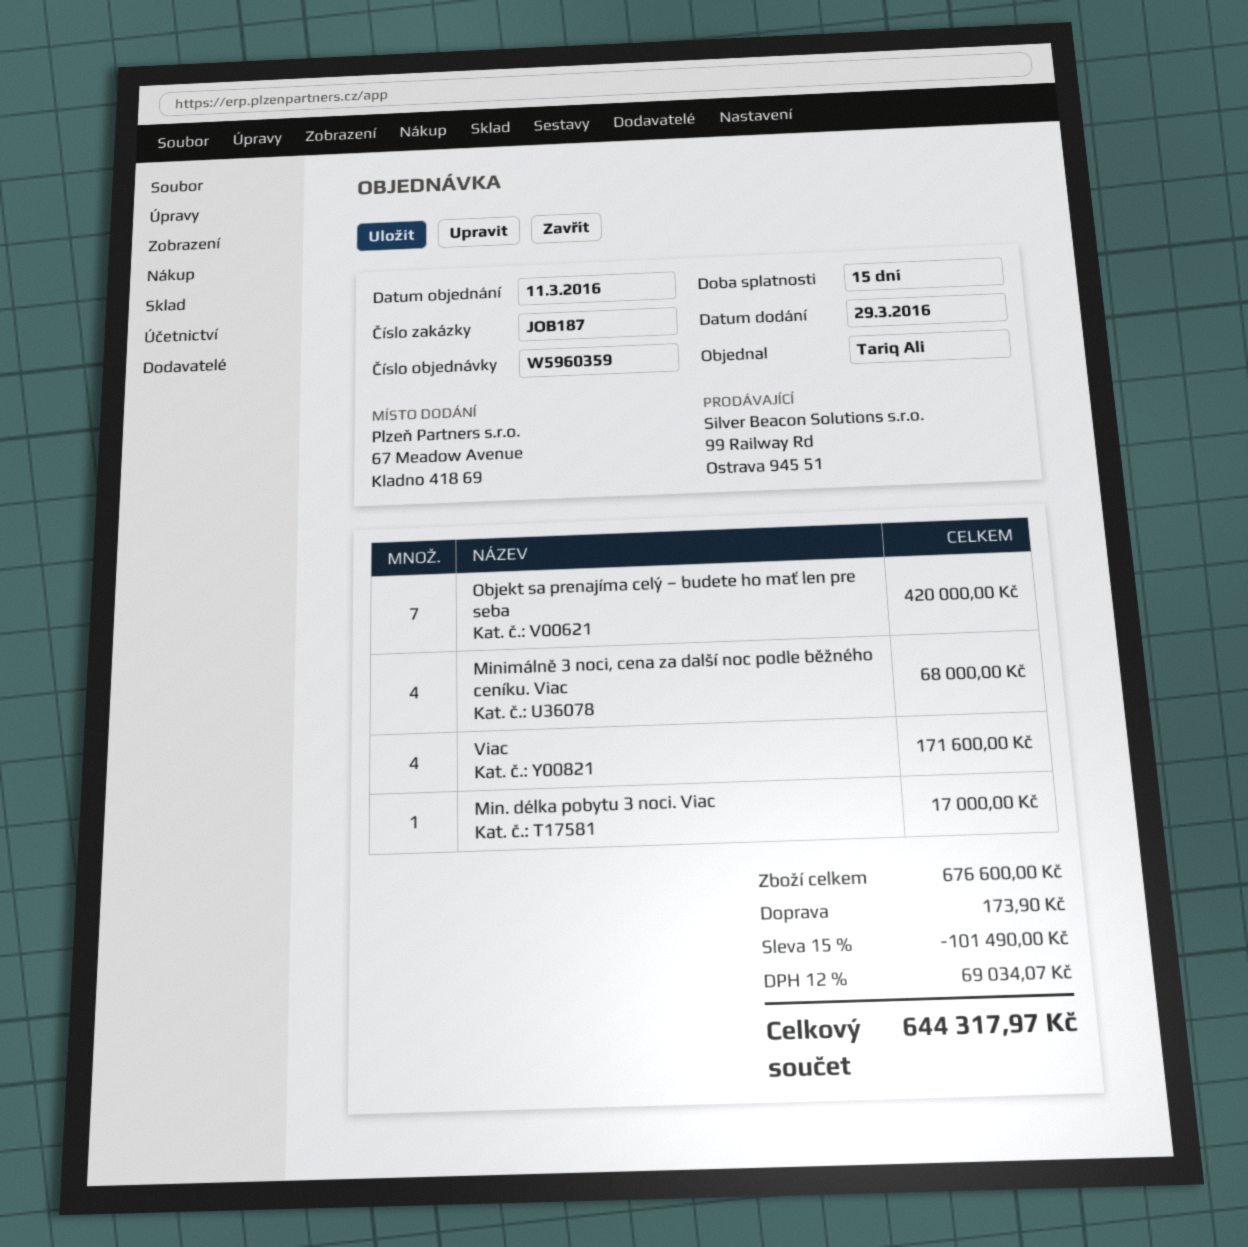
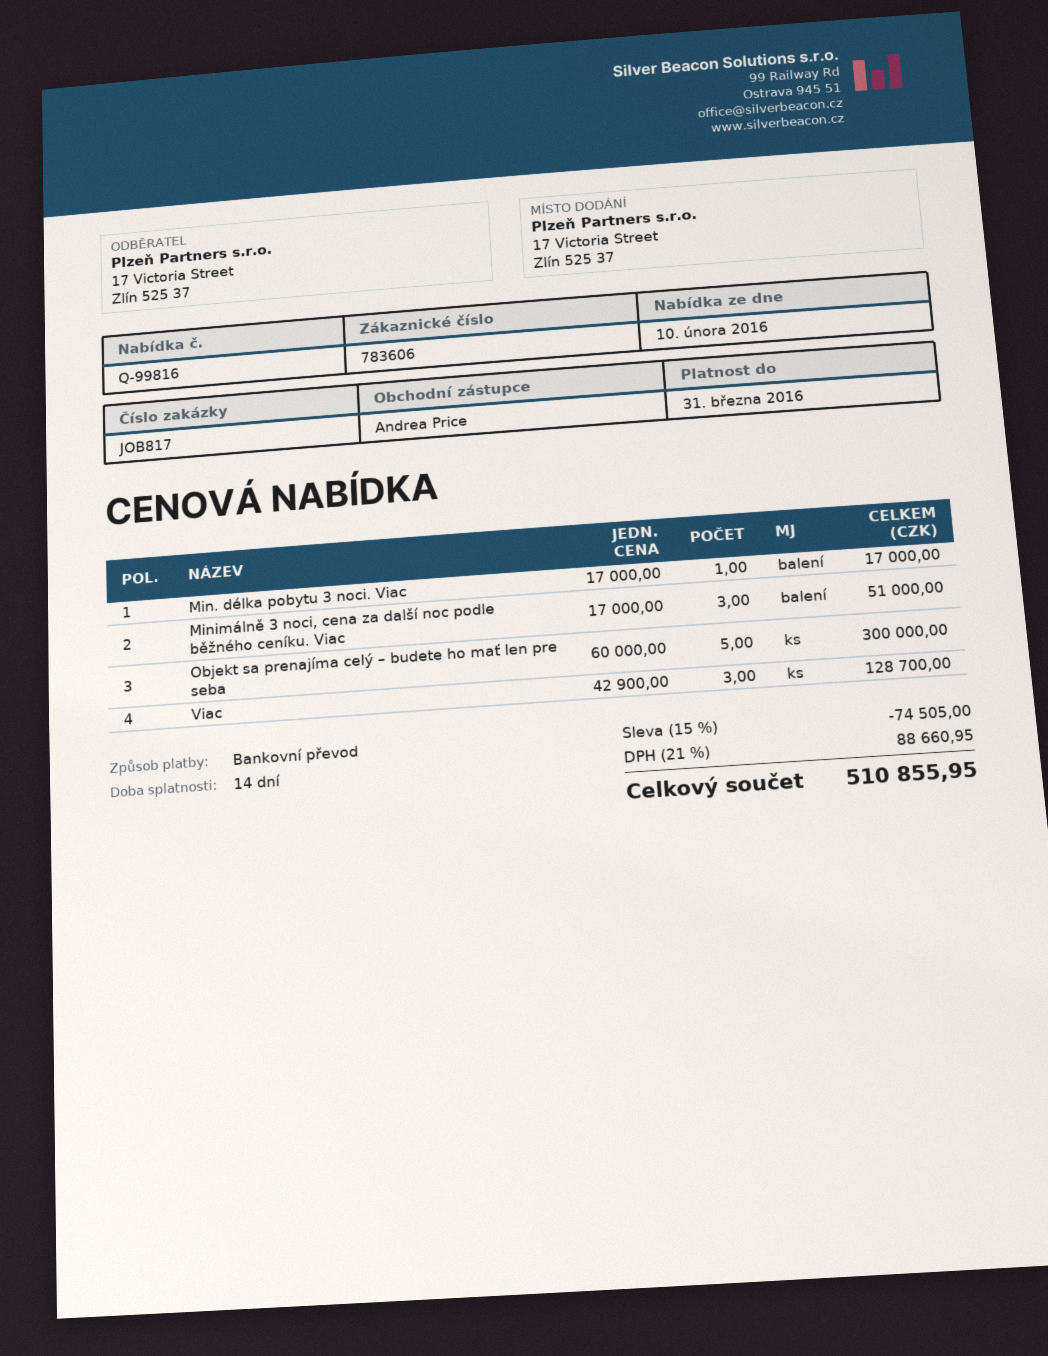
payment terms: 15 days -> 14 days
reference: JOB187 -> JOB817
ship to: 67 Meadow Avenue, Kladno 418 69 -> 17 Victoria Street, Zlín 525 37
Objekt sa prenajíma celý – budete ho mať len pre seba: 7 for 420000.00 -> 5 for 300000.00
Minimálně 3 noci, cena za další noc podle běžného ceníku. Viac: 4 for 68000.00 -> 3 for 51000.00
Viac: 4 for 171600.00 -> 3 for 128700.00
discount: 15% = 101490.00 -> 15% = 74505.00
shipping: 173.90 -> none
tax: 12% = 69034.07 -> 21% = 88660.95
total: 644317.97 -> 510855.95

